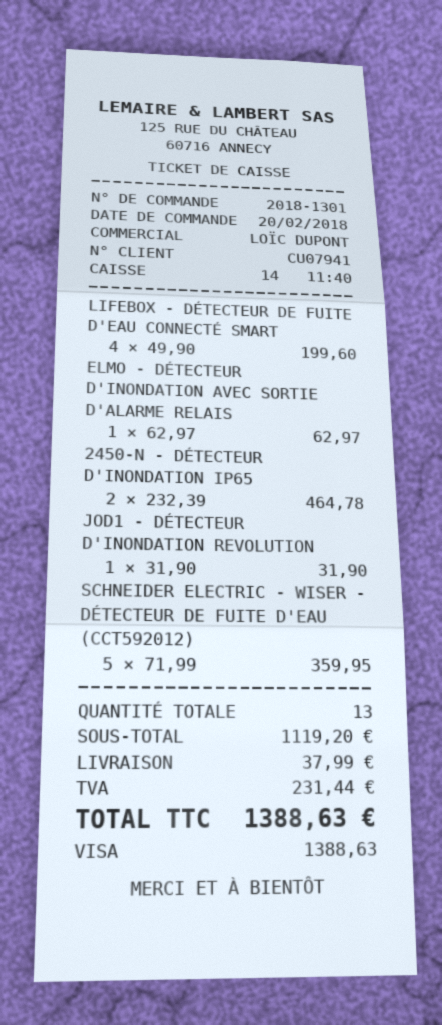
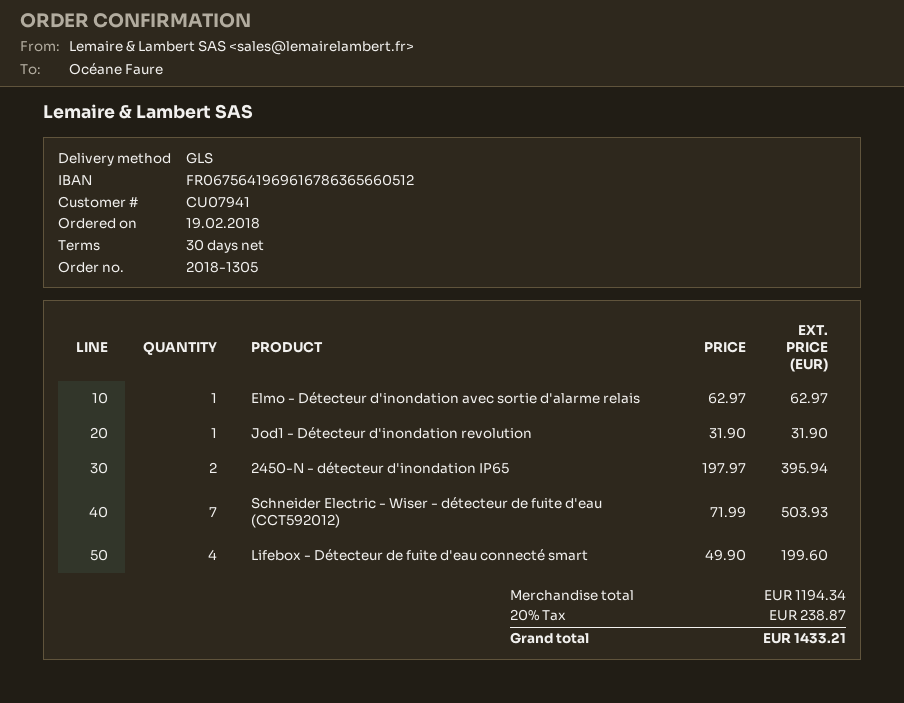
order number: 2018-1301 -> 2018-1305
order date: 2018-02-20 -> 2018-02-19
2450-N - DÉTECTEUR D'INONDATION IP65: 2 x 232.39 = 464.78 -> 2 x 197.97 = 395.94
SCHNEIDER ELECTRIC - WISER - DÉTECTEUR DE FUITE D'EAU (CCT592012): 5 x 71.99 = 359.95 -> 7 x 71.99 = 503.93
subtotal: 1119.20 -> 1194.34
shipping: 37.99 -> none
tax: 231.44 -> 238.87
total: 1388.63 -> 1433.21

